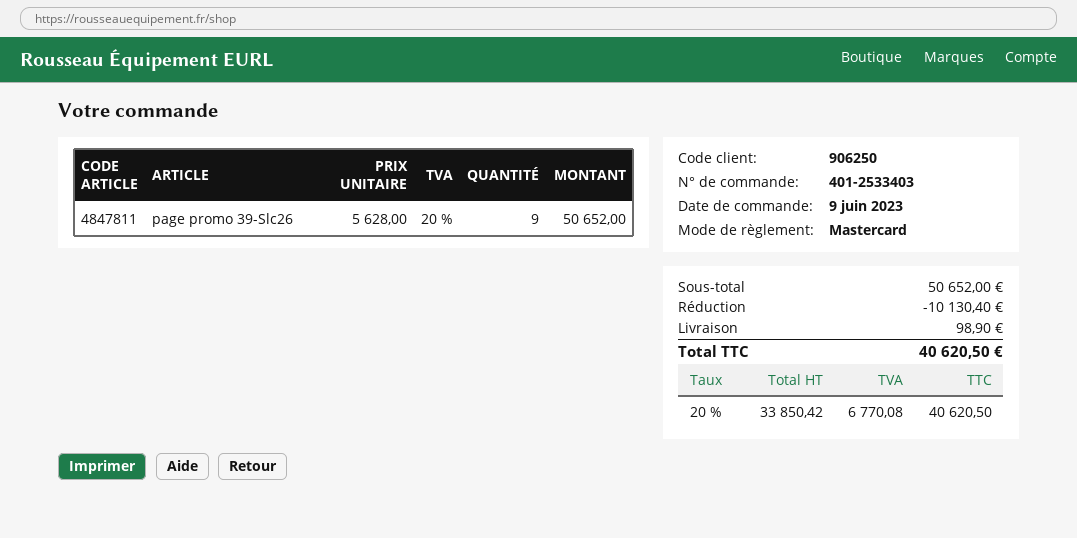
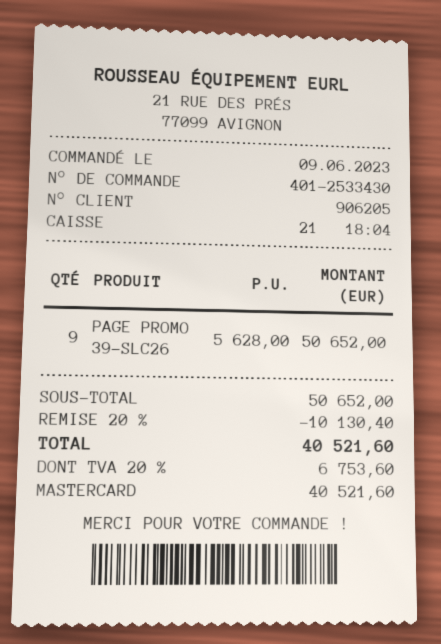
order number: 401-2533403 -> 401-2533430
customer number: 906250 -> 906205
shipping: 98.90 -> none
tax: 20% = 6770.08 -> 20% = 6753.60
total: 40620.50 -> 40521.60

